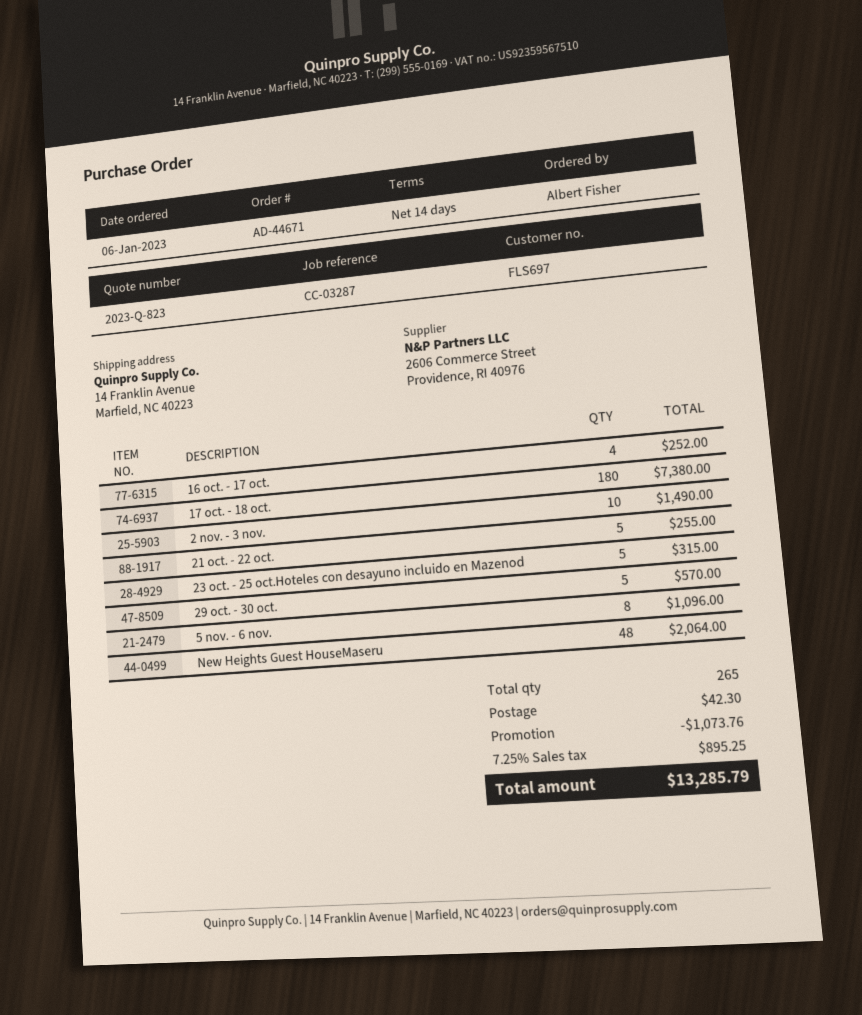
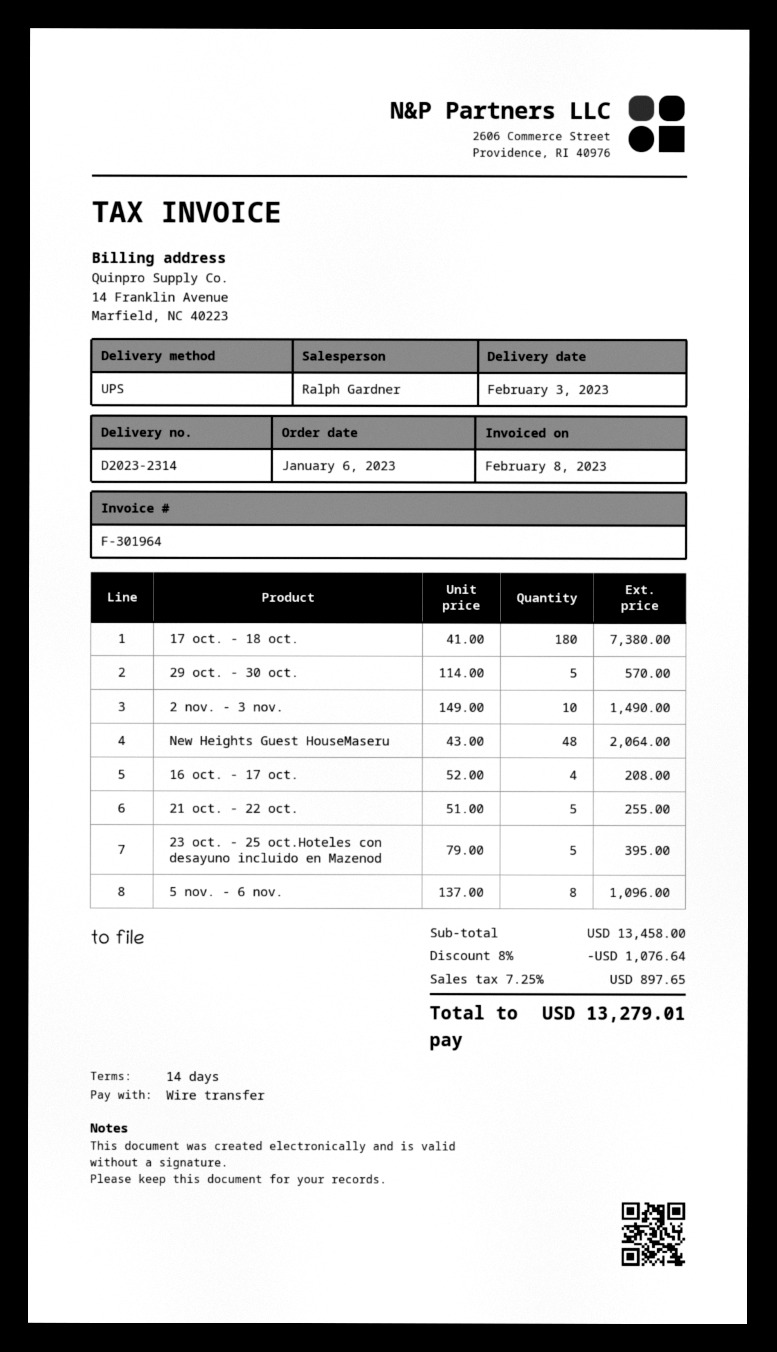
16 oct. - 17 oct.: 4 for 252.00 -> 4 for 208.00
23 oct. - 25 oct.Hoteles con desayuno incluido en Mazenod: 5 for 315.00 -> 5 for 395.00
discount: 1073.76 -> 1076.64
shipping: 42.30 -> none
tax: 7.25% = 895.25 -> 7.25% = 897.65
total: 13285.79 -> 13279.01

